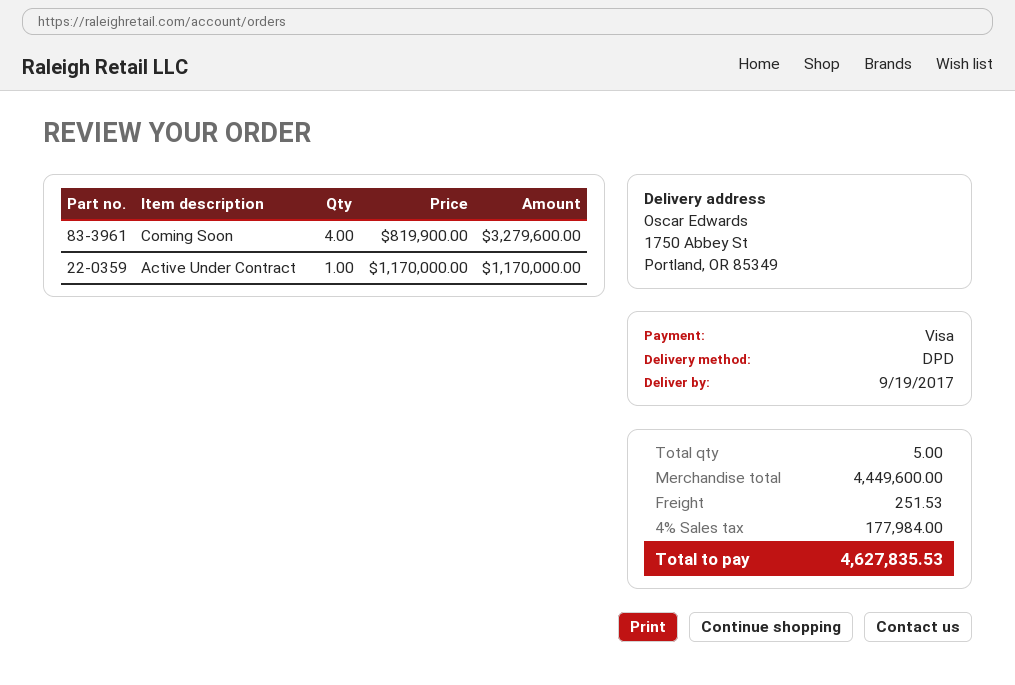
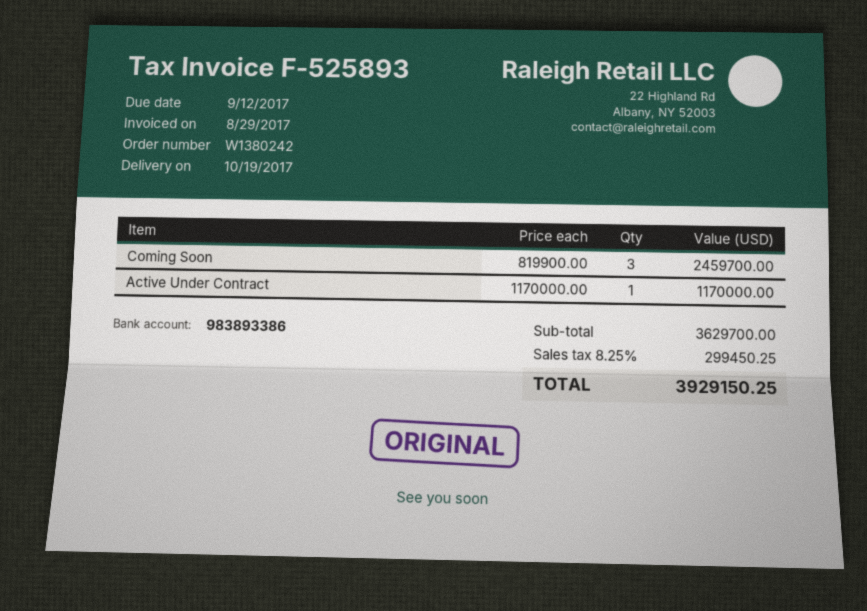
delivery date: 2017-09-19 -> 2017-10-19
Coming Soon: 4 x 819900.00 = 3279600.00 -> 3 x 819900.00 = 2459700.00
subtotal: 4449600.00 -> 3629700.00
shipping: 251.53 -> none
tax: 4% = 177984.00 -> 8.25% = 299450.25
total: 4627835.53 -> 3929150.25

